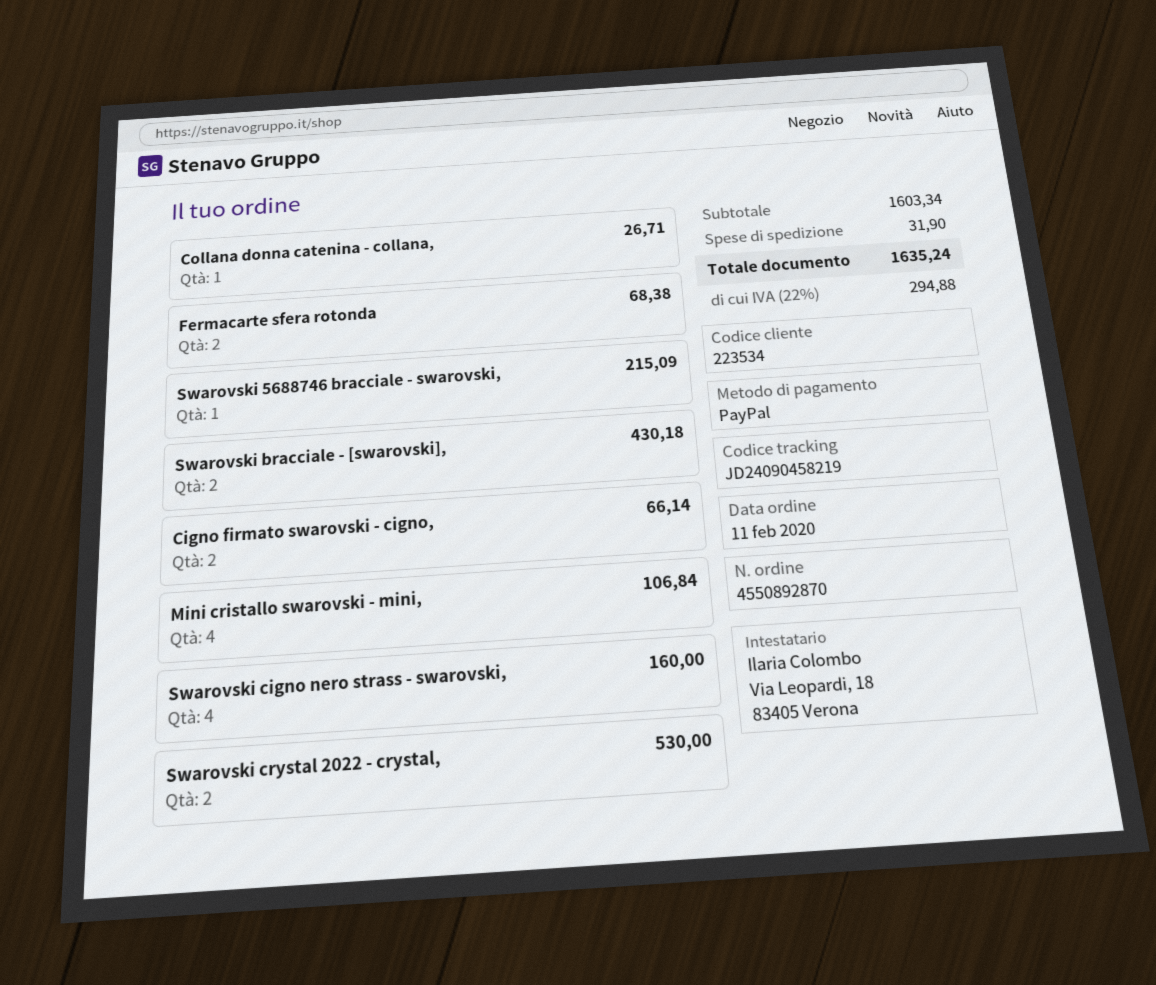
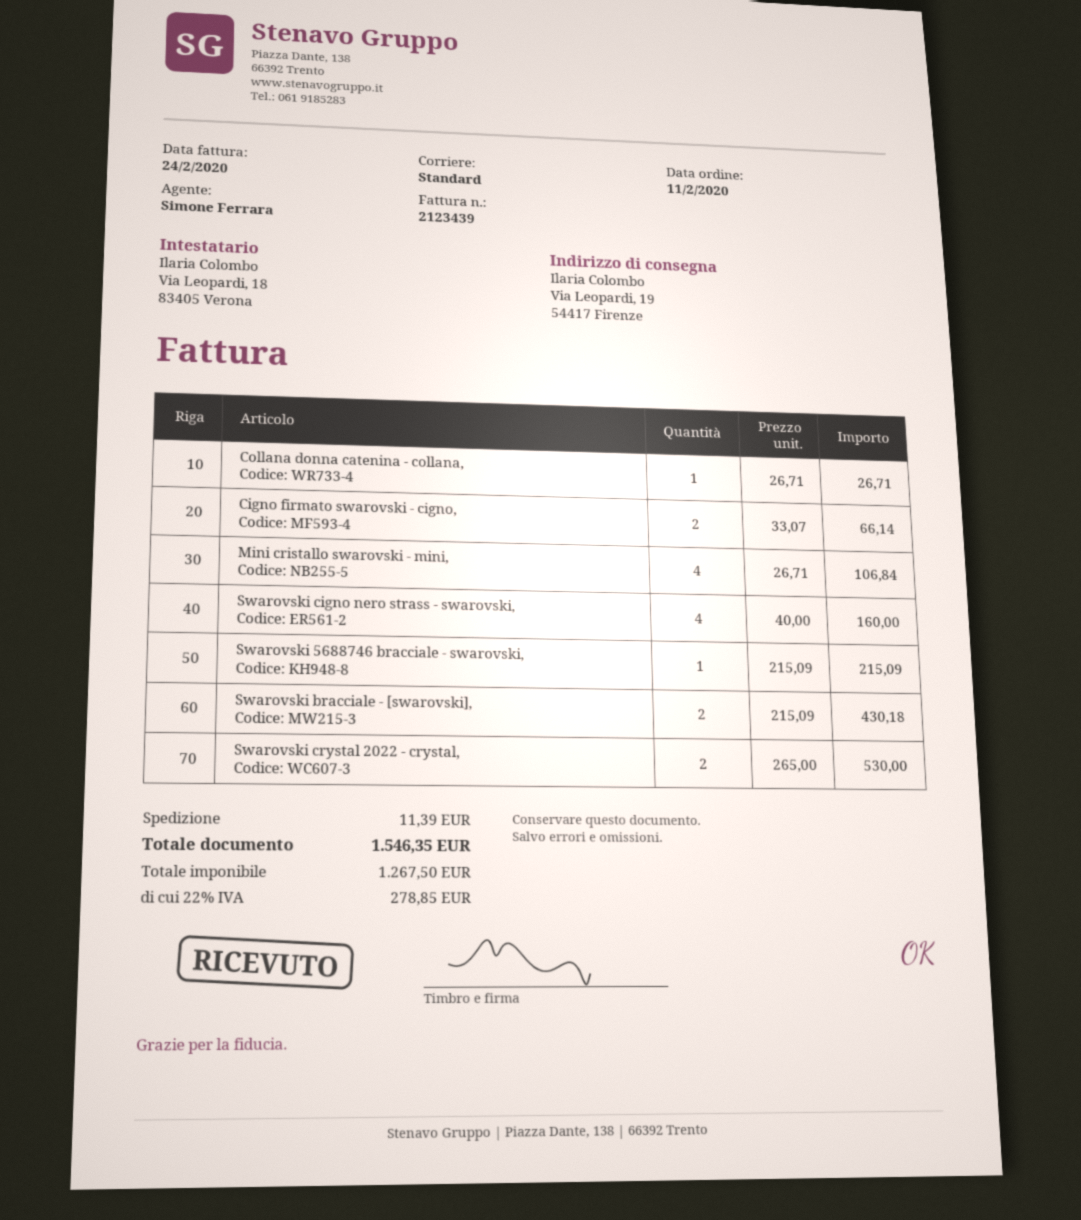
Fermacarte sfera rotonda: 2 for 68.38 -> none
shipping: 31.90 -> 11.39
tax: 22% = 294.88 -> 22% = 278.85
total: 1635.24 -> 1546.35

